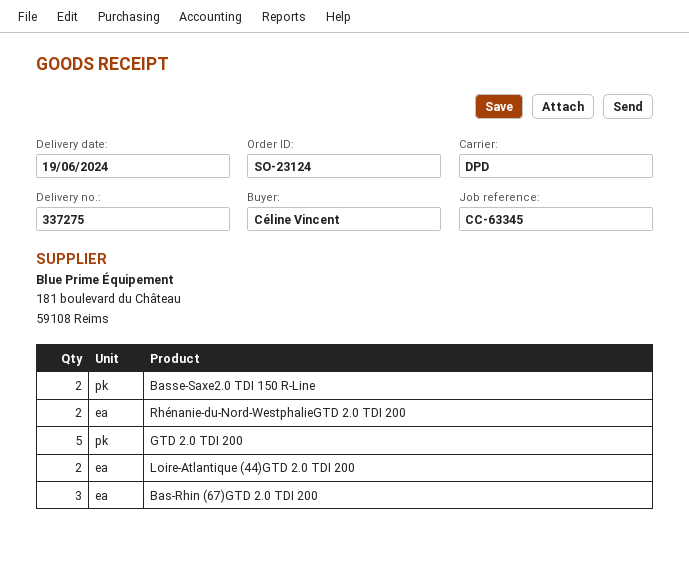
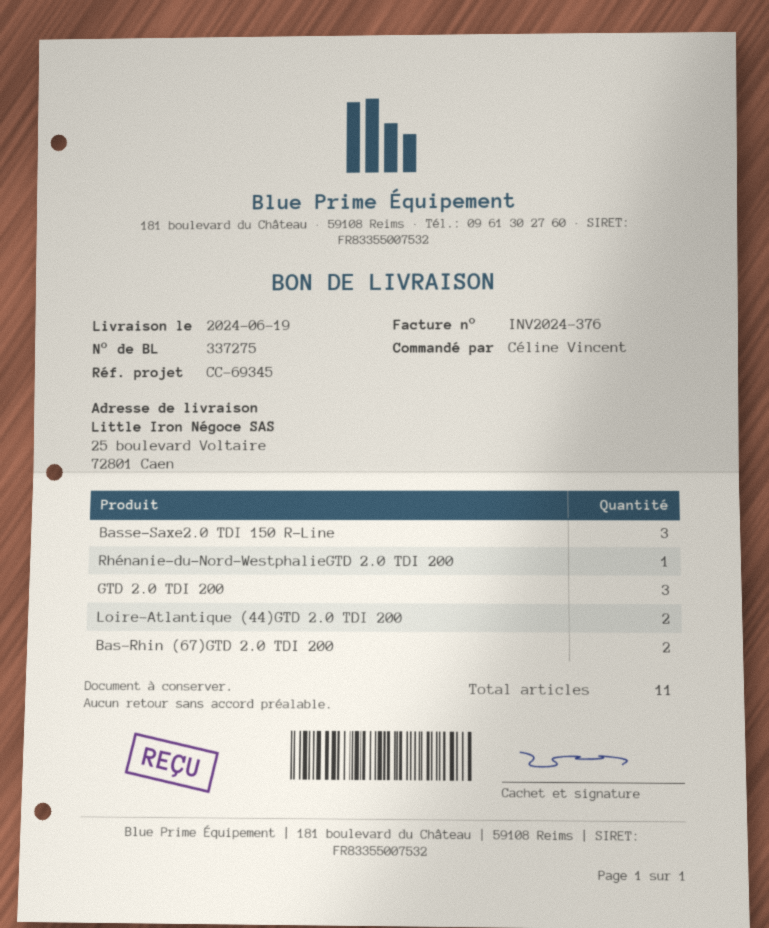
reference: CC-63345 -> CC-69345
Basse-Saxe2.0 TDI 150 R-Line: 2 -> 3
Rhénanie-du-Nord-WestphalieGTD 2.0 TDI 200: 2 -> 1
GTD 2.0 TDI 200: 5 -> 3
Bas-Rhin (67)GTD 2.0 TDI 200: 3 -> 2

